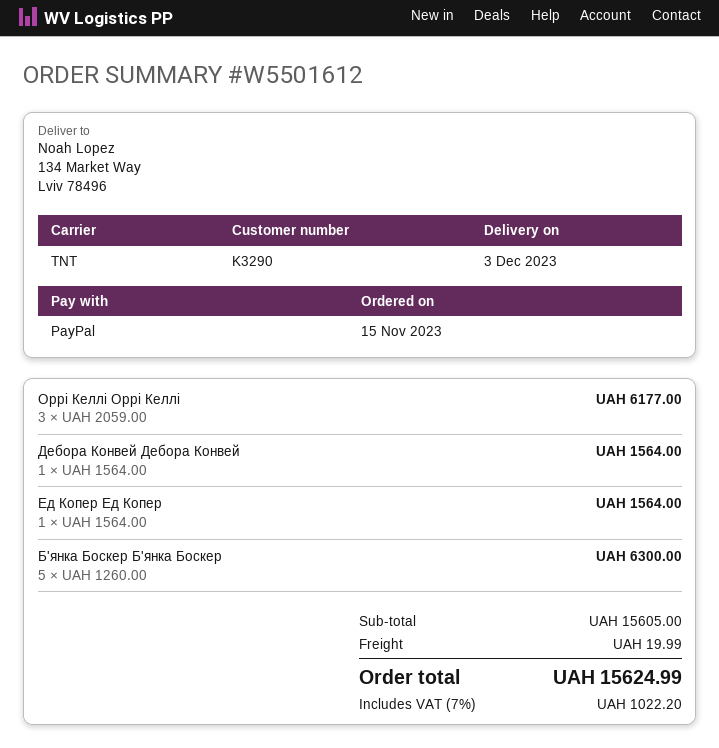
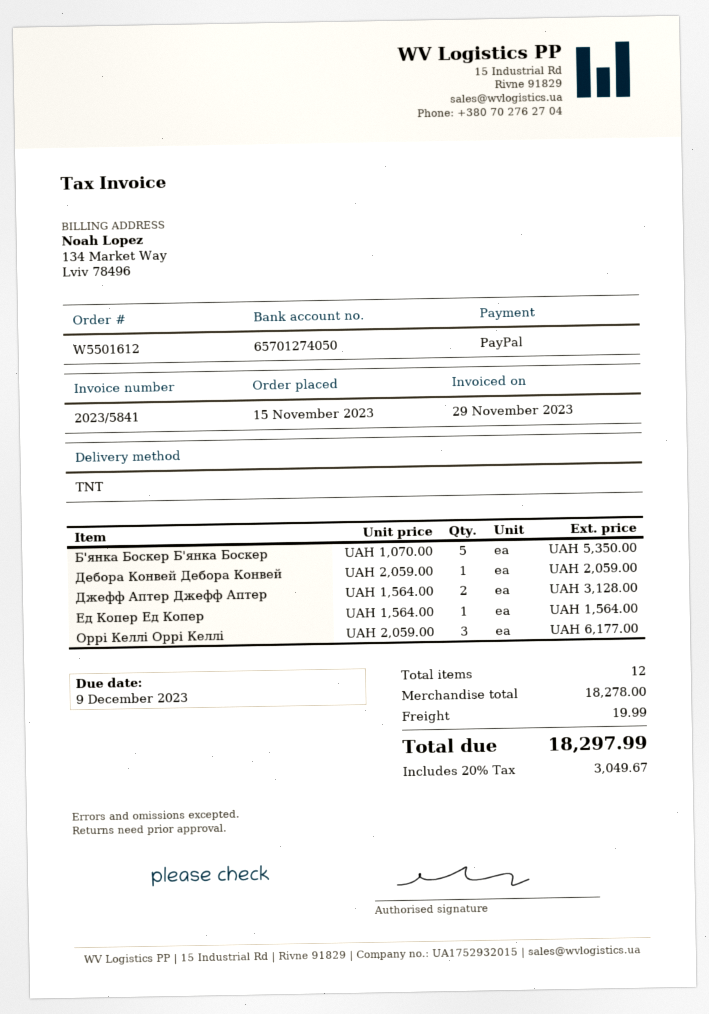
Дебора Конвей Дебора Конвей: 1 x 1564.00 = 1564.00 -> 1 x 2059.00 = 2059.00
Б'янка Боскер Б'янка Боскер: 5 x 1260.00 = 6300.00 -> 5 x 1070.00 = 5350.00
Джефф Аптер Джефф Аптер: none -> 2 x 1564.00 = 3128.00
subtotal: 15605.00 -> 18278.00
tax: 7% = 1022.20 -> 20% = 3049.67
total: 15624.99 -> 18297.99

